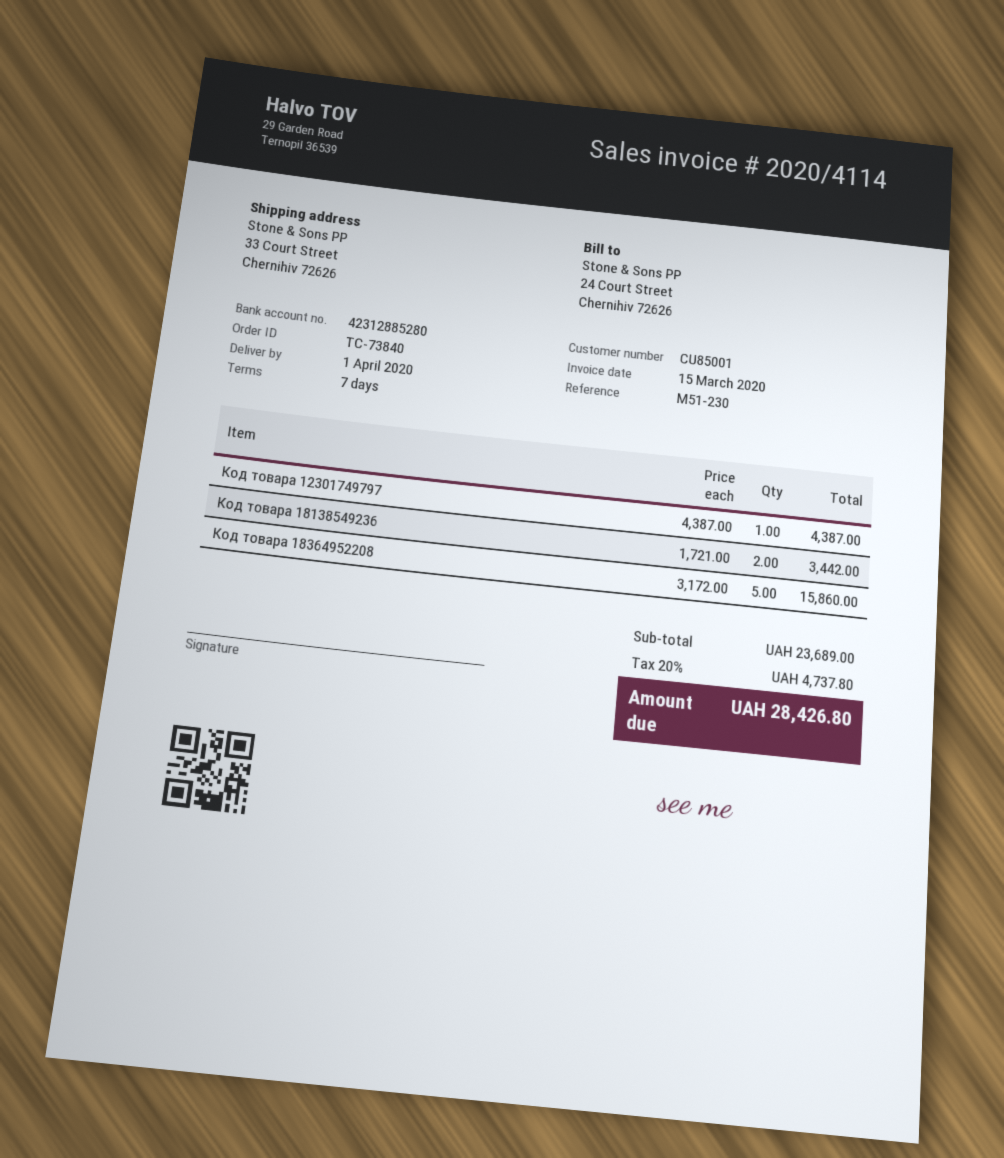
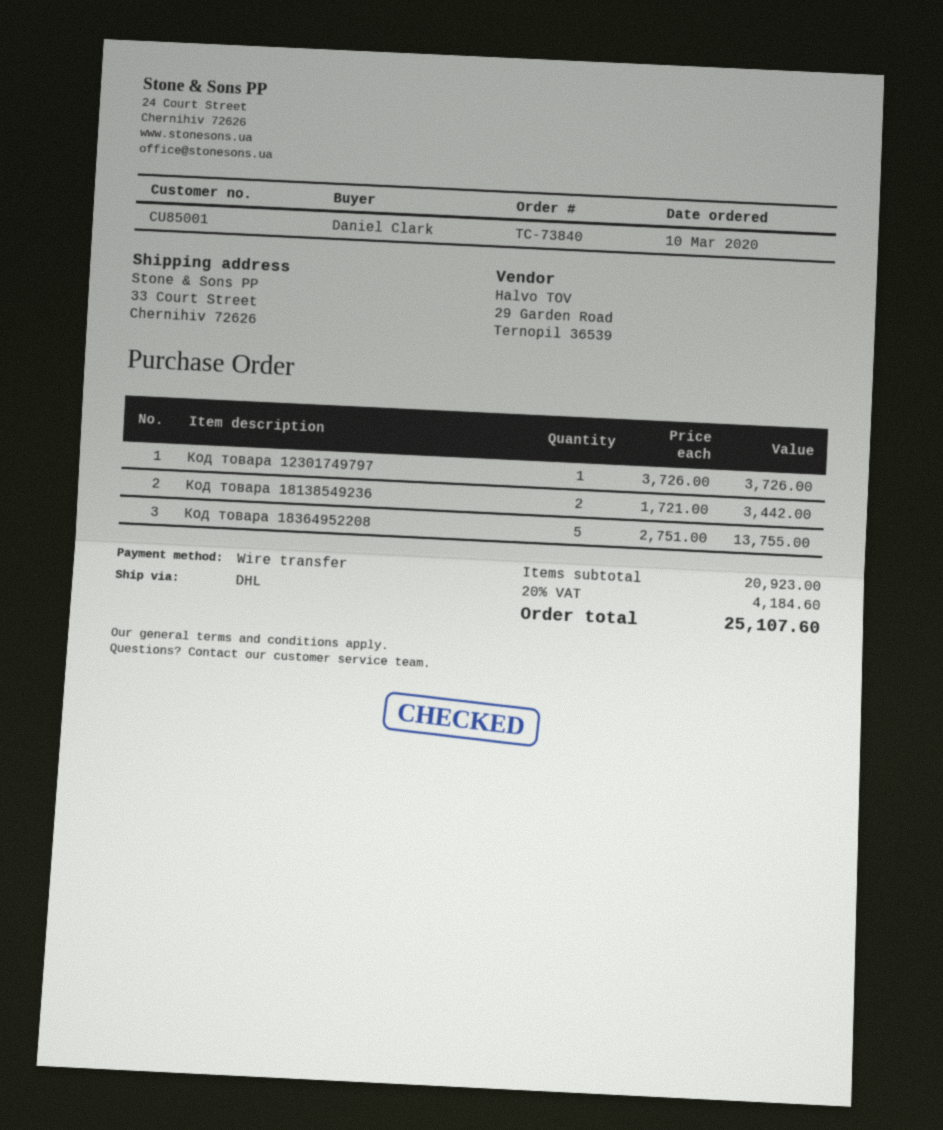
Код товара 12301749797: 1 x 4387.00 = 4387.00 -> 1 x 3726.00 = 3726.00
Код товара 18364952208: 5 x 3172.00 = 15860.00 -> 5 x 2751.00 = 13755.00
subtotal: 23689.00 -> 20923.00
tax: 20% = 4737.80 -> 20% = 4184.60
total: 28426.80 -> 25107.60

